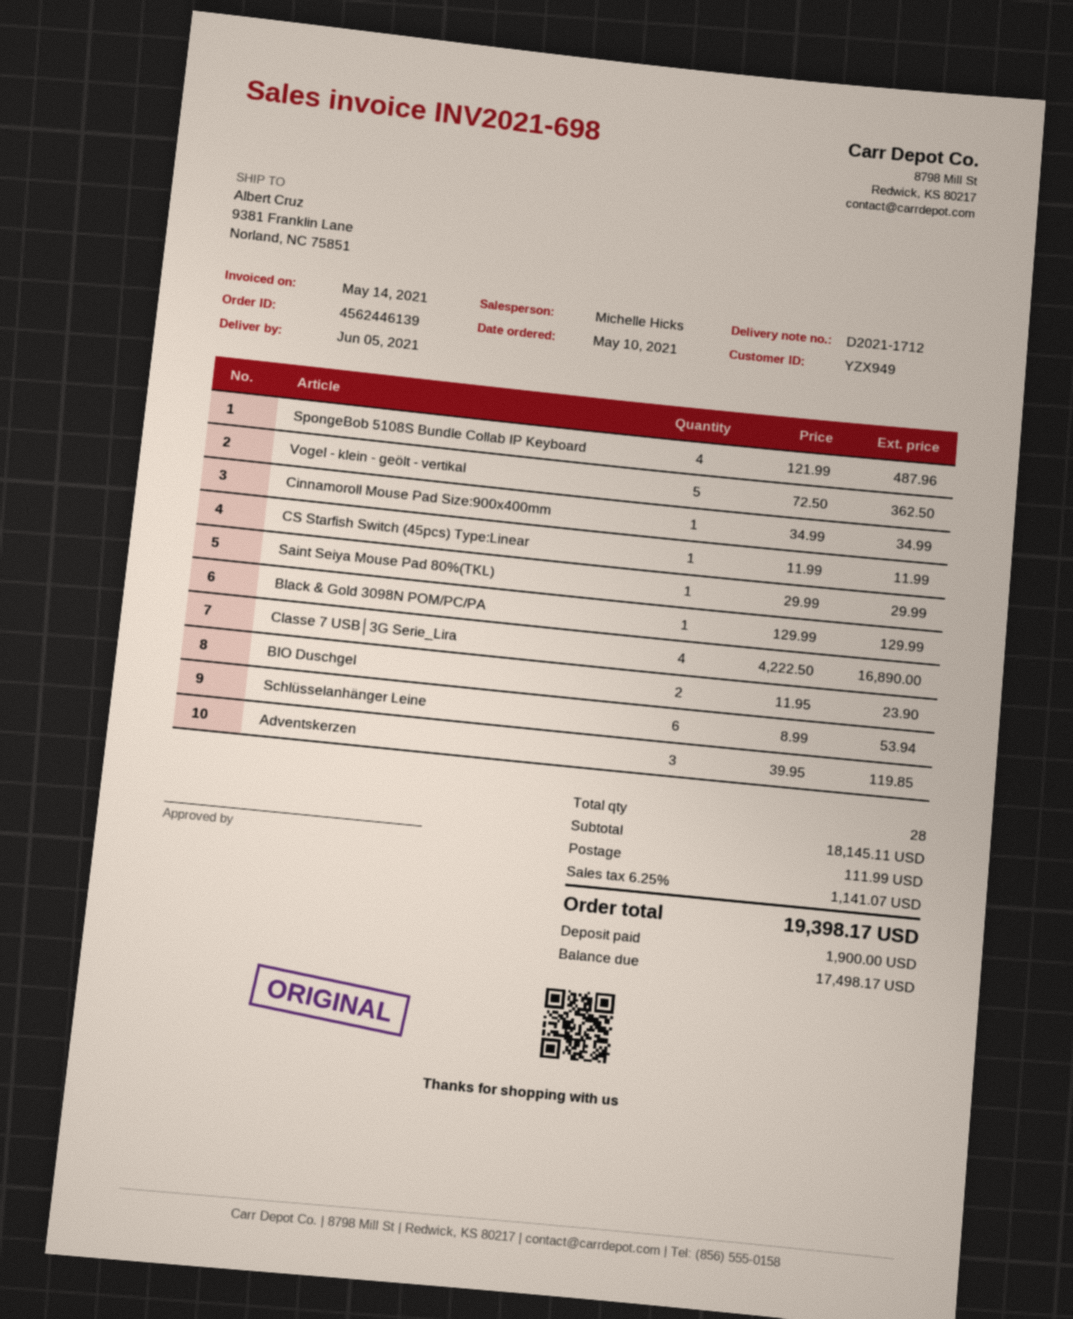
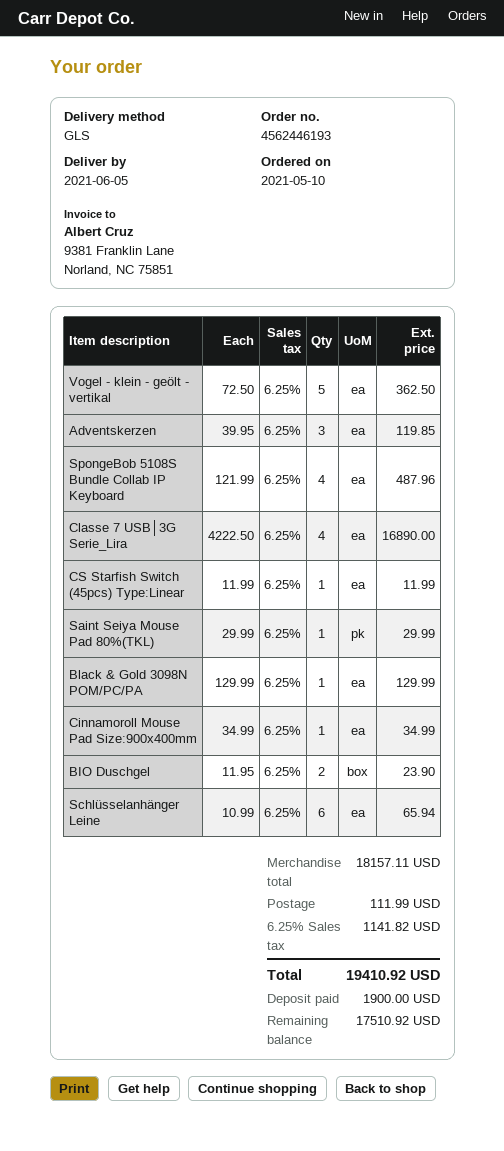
order number: 4562446139 -> 4562446193
Schlüsselanhänger Leine: 6 x 8.99 = 53.94 -> 6 x 10.99 = 65.94
subtotal: 18145.11 -> 18157.11
tax: 6.25% = 1141.07 -> 6.25% = 1141.82
total: 19398.17 -> 19410.92
balance: 17498.17 -> 17510.92

